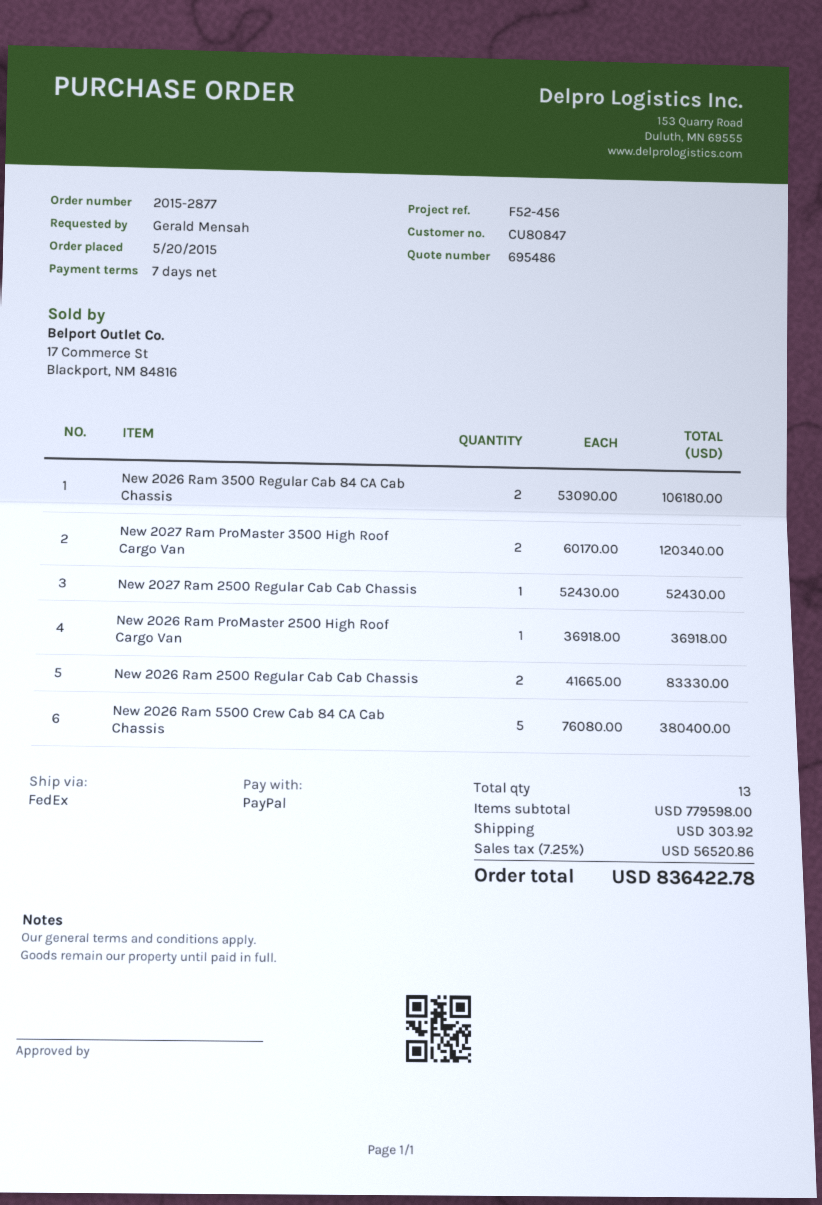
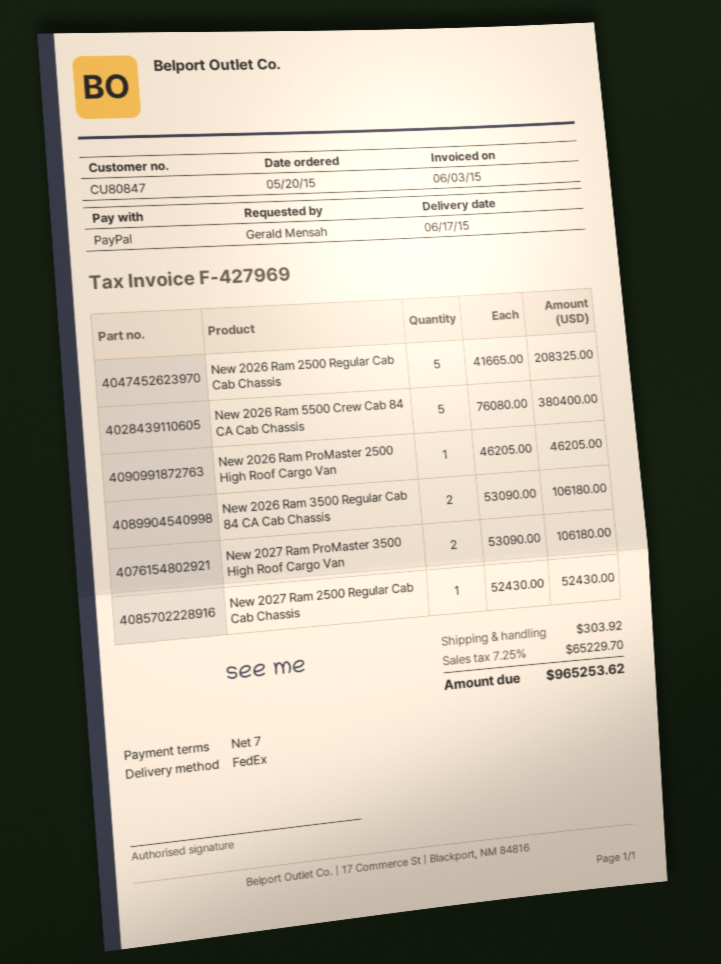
New 2027 Ram ProMaster 3500 High Roof Cargo Van: 2 x 60170.00 = 120340.00 -> 2 x 53090.00 = 106180.00
New 2026 Ram ProMaster 2500 High Roof Cargo Van: 1 x 36918.00 = 36918.00 -> 1 x 46205.00 = 46205.00
New 2026 Ram 2500 Regular Cab Cab Chassis: 2 x 41665.00 = 83330.00 -> 5 x 41665.00 = 208325.00
tax: 7.25% = 56520.86 -> 7.25% = 65229.70
total: 836422.78 -> 965253.62

